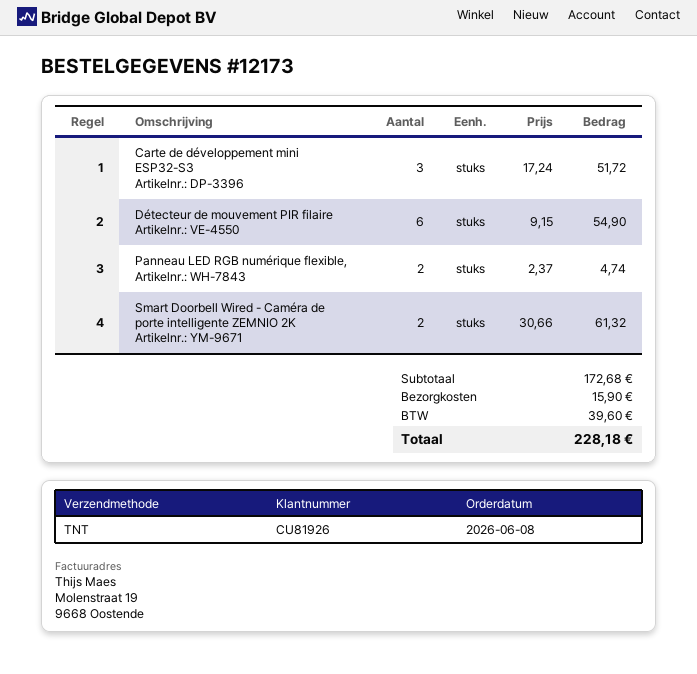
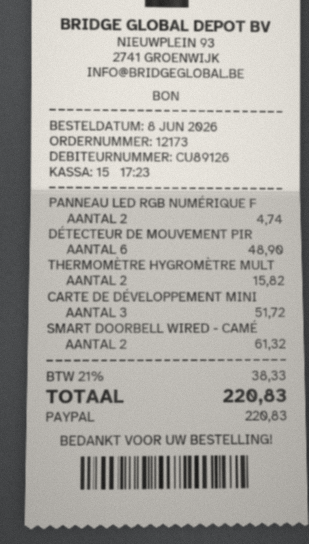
customer number: CU81926 -> CU89126
Détecteur de mouvement PIR filaire: 6 for 54.90 -> 6 for 48.90
THERMOMÈTRE HYGROMÈTRE MULT: none -> 2 for 15.82
shipping: 15.90 -> none
tax: 39.60 -> 38.33
total: 228.18 -> 220.83

